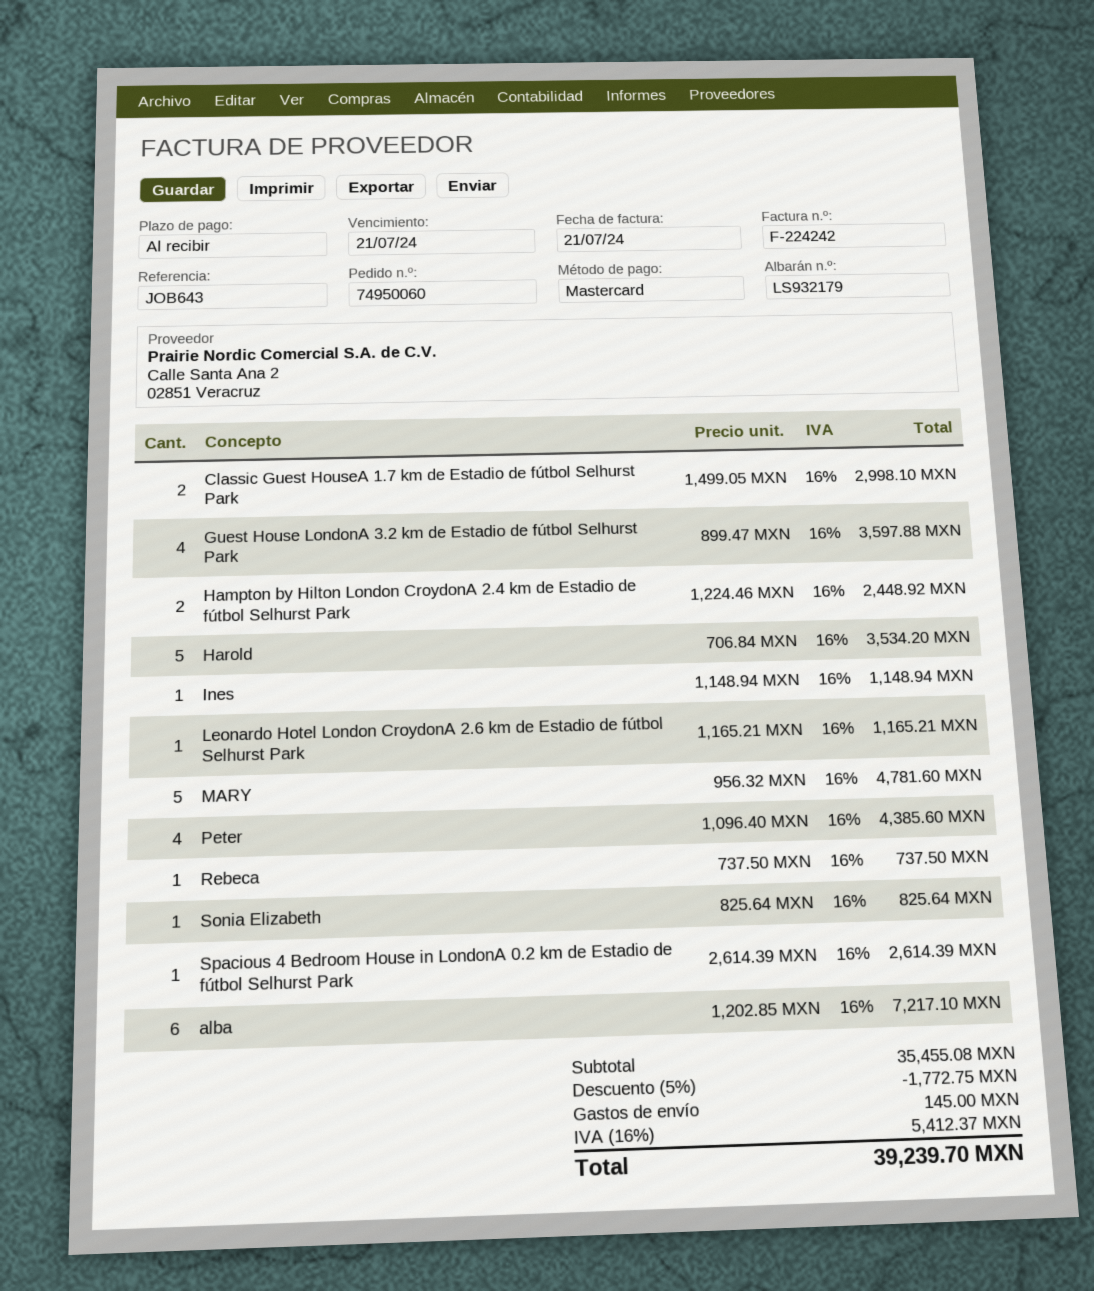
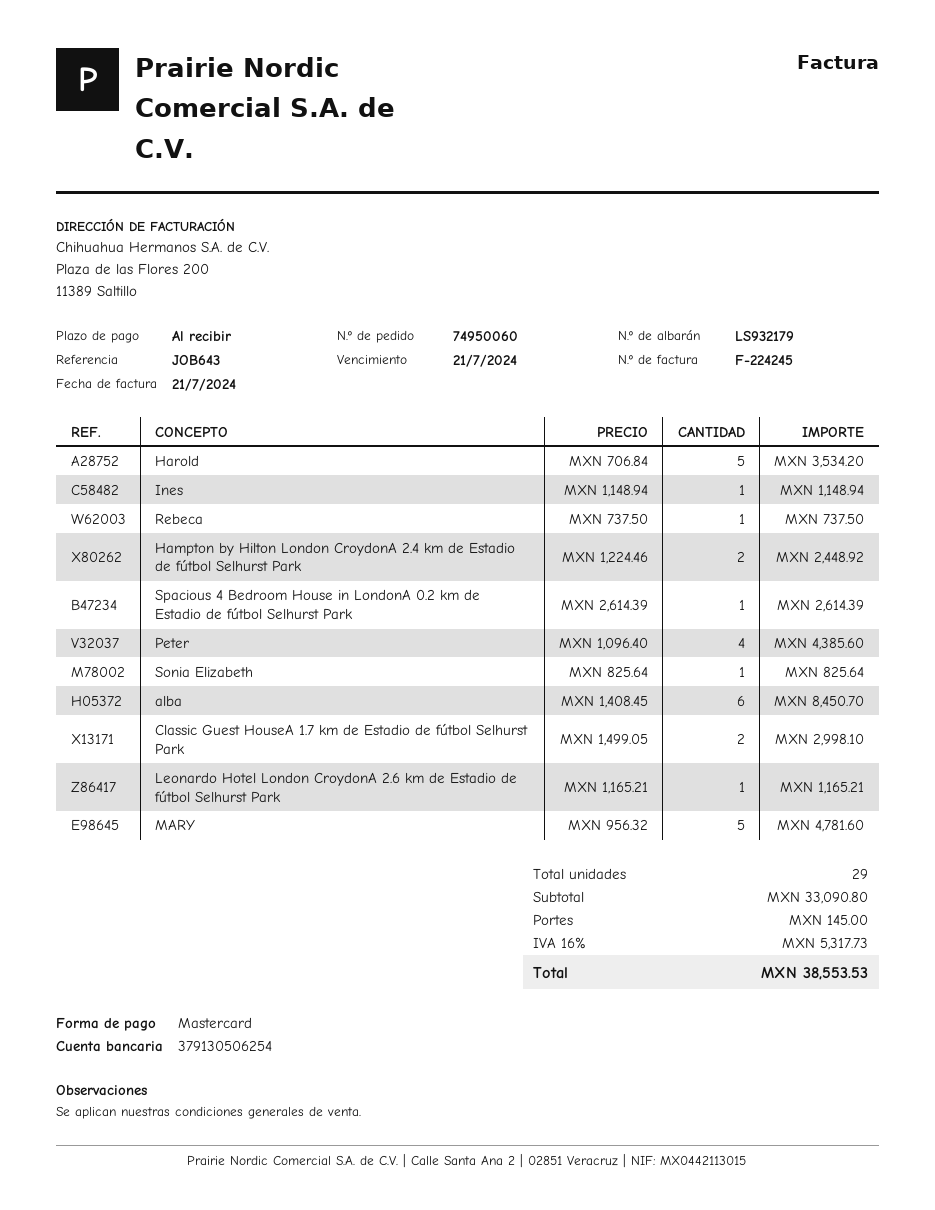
invoice number: F-224242 -> F-224245
Guest House LondonA 3.2 km de Estadio de fútbol Selhurst Park: 4 x 899.47 = 3597.88 -> none
alba: 6 x 1202.85 = 7217.10 -> 6 x 1408.45 = 8450.70
subtotal: 35455.08 -> 33090.80
discount: 5% = 1772.75 -> none
tax: 16% = 5412.37 -> 16% = 5317.73
total: 39239.70 -> 38553.53

